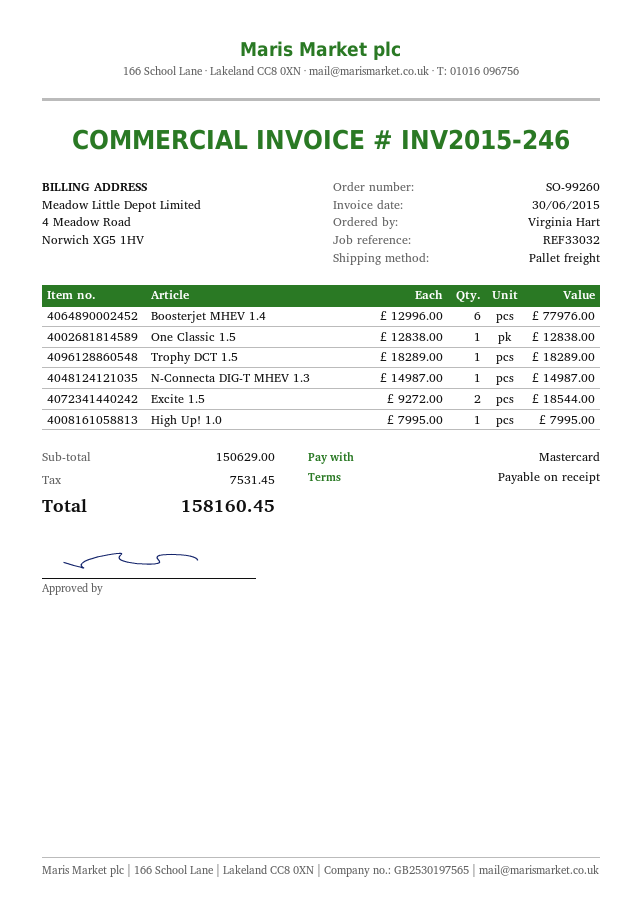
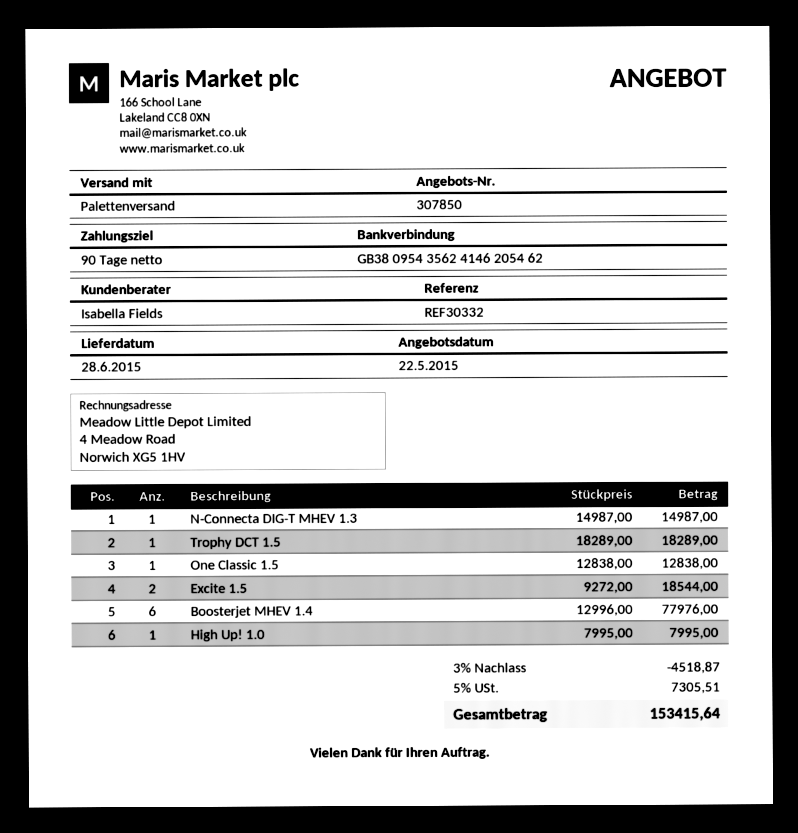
payment terms: on receipt -> 90 days
reference: REF33032 -> REF30332
discount: none -> 3% = 4518.87
tax: 7531.45 -> 7305.51
total: 158160.45 -> 153415.64

